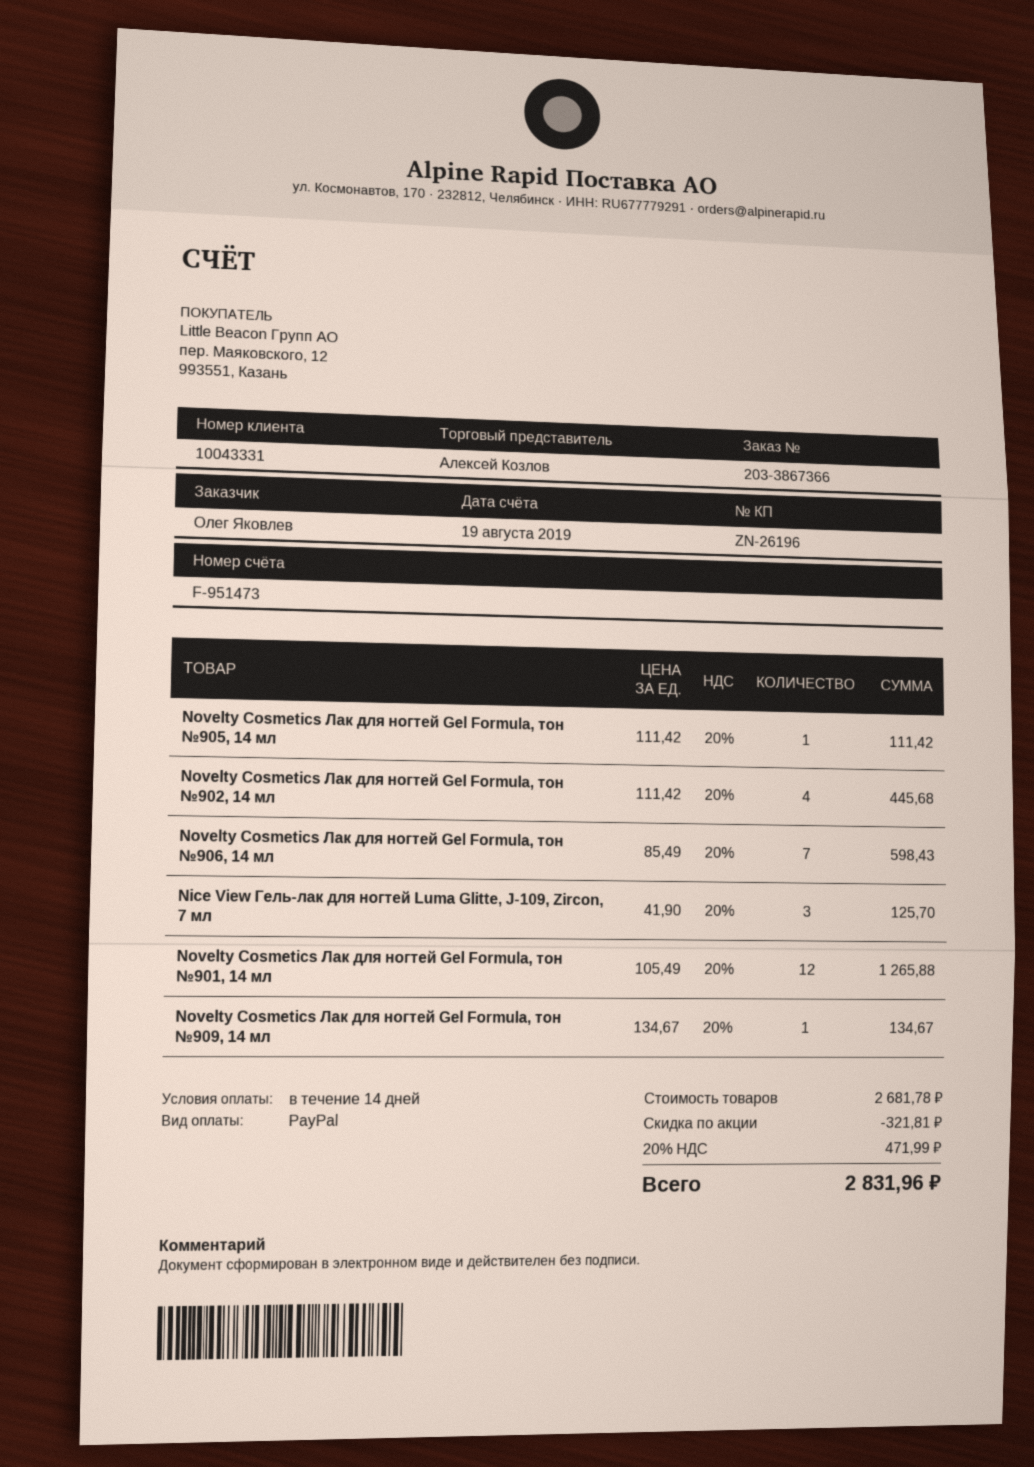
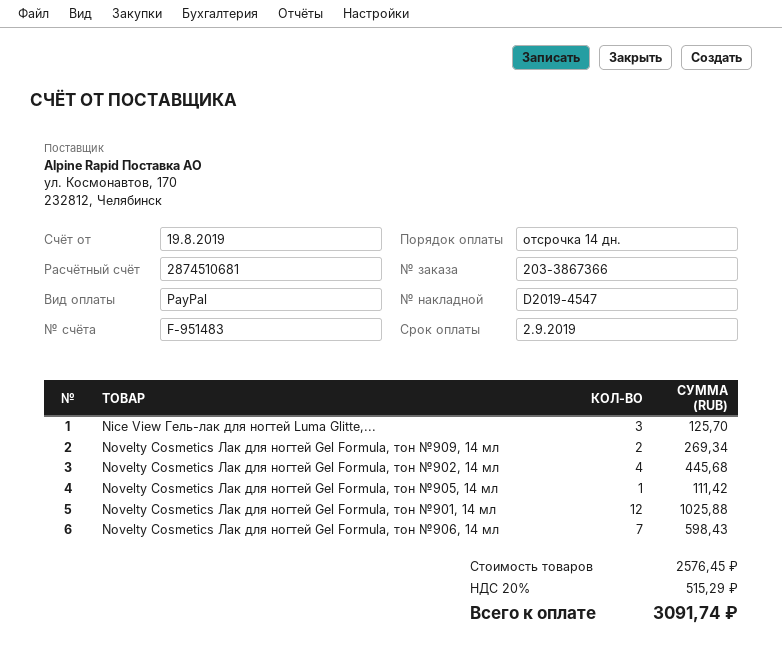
invoice number: F-951473 -> F-951483
Novelty Cosmetics Лак для ногтей Gel Formula, тон №901, 14 мл: 12 for 1265.88 -> 12 for 1025.88
Novelty Cosmetics Лак для ногтей Gel Formula, тон №909, 14 мл: 1 for 134.67 -> 2 for 269.34
subtotal: 2681.78 -> 2576.45
discount: 321.81 -> none
tax: 20% = 471.99 -> 20% = 515.29
total: 2831.96 -> 3091.74

